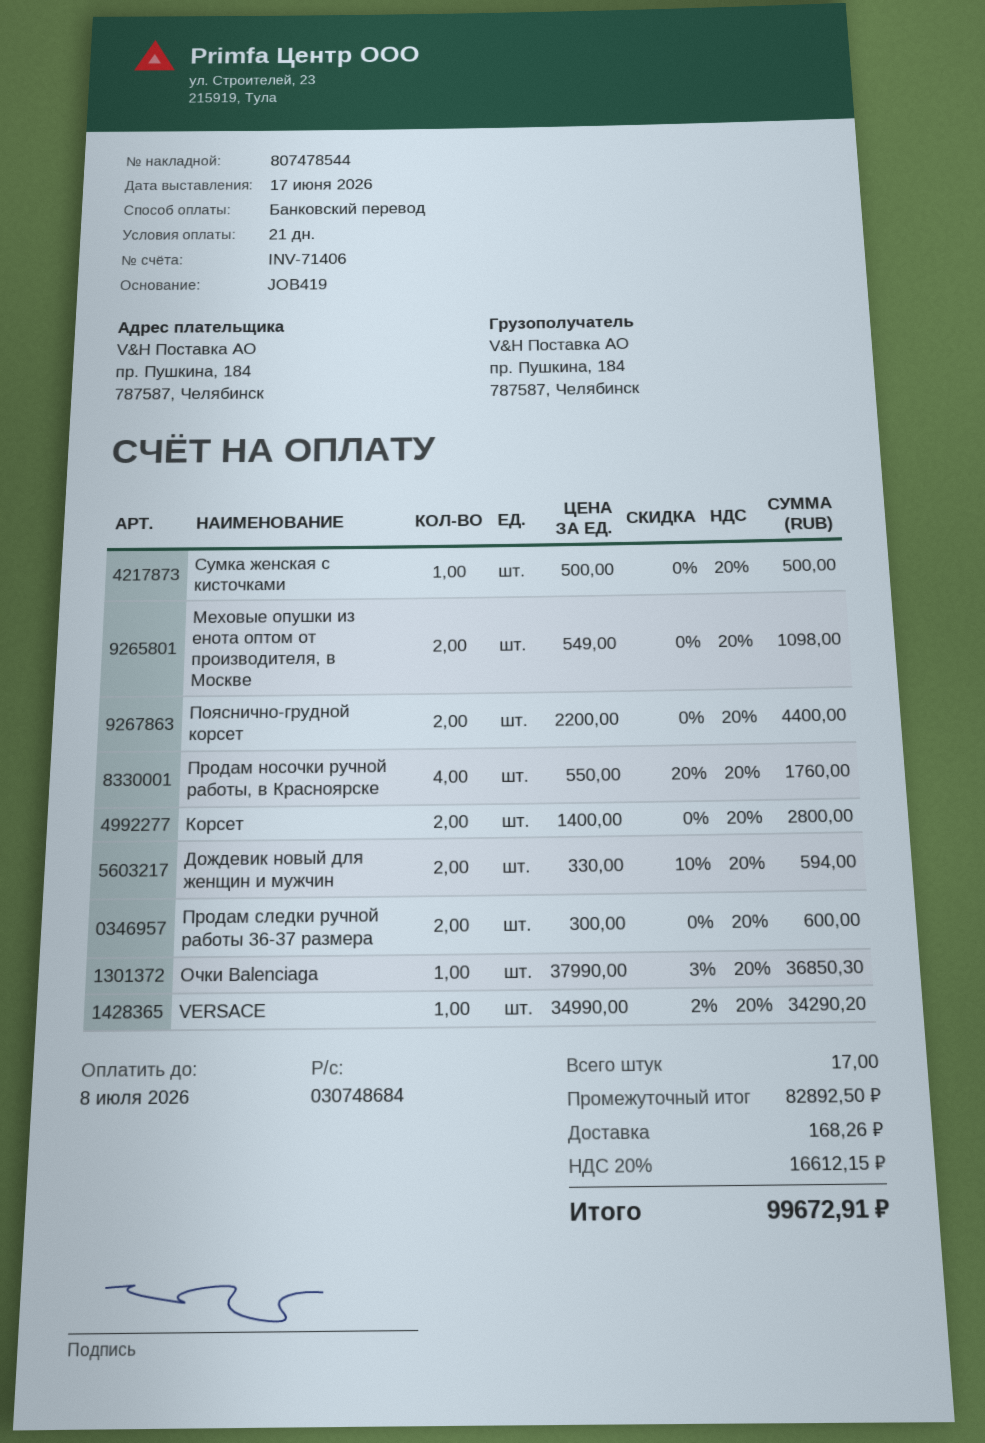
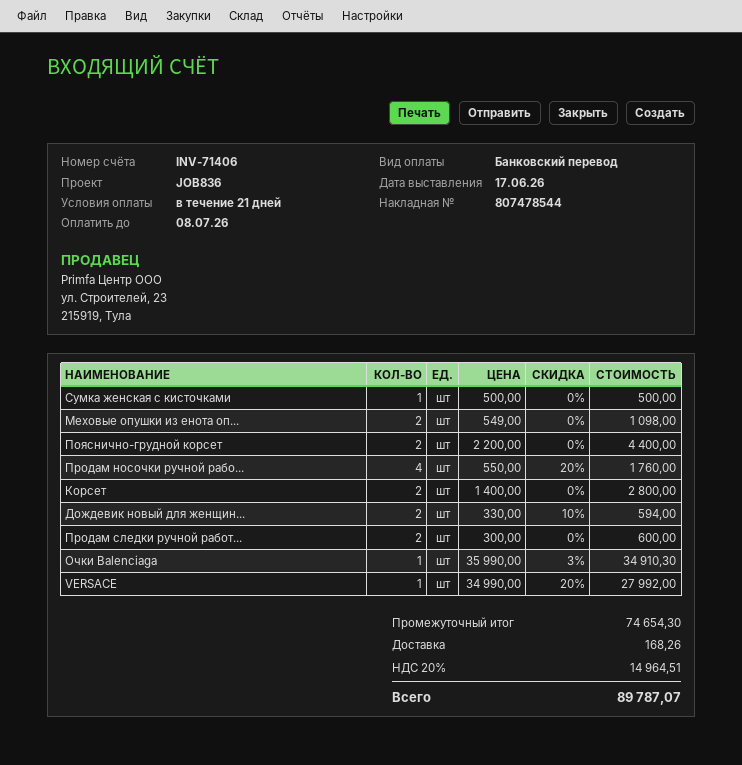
reference: JOB419 -> JOB836
Очки Balenciaga: 1 x 37990.00 - 3% = 36850.30 -> 1 x 35990.00 - 3% = 34910.30
VERSACE: 1 x 34990.00 - 2% = 34290.20 -> 1 x 34990.00 - 20% = 27992.00
subtotal: 82892.50 -> 74654.30
tax: 20% = 16612.15 -> 20% = 14964.51
total: 99672.91 -> 89787.07

